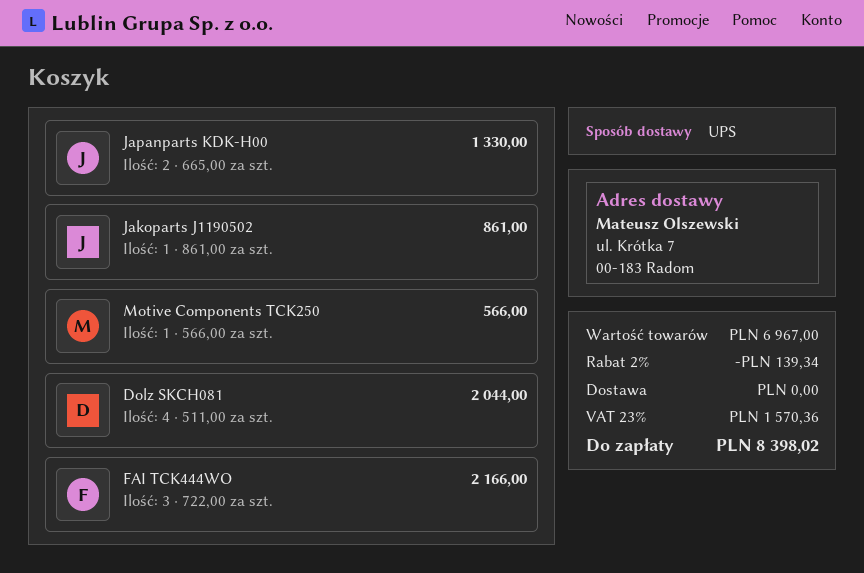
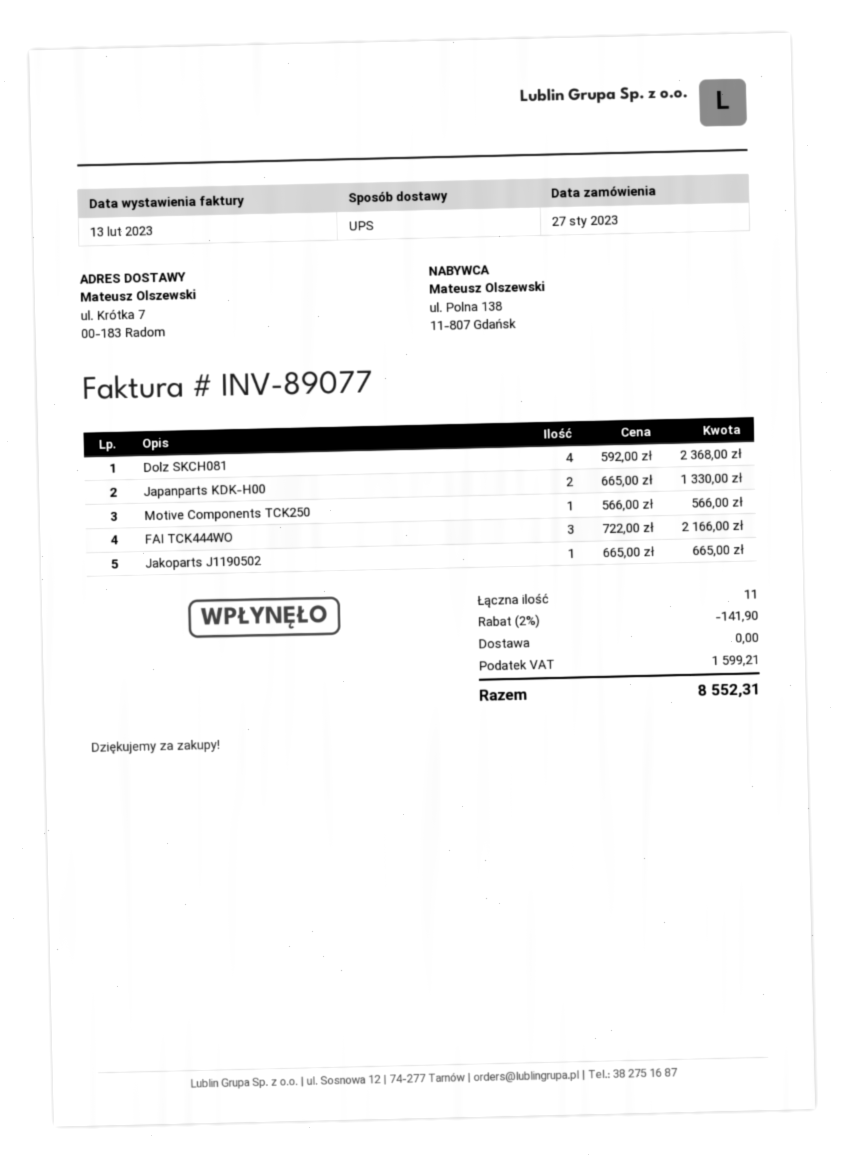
Jakoparts J1190502: 1 x 861.00 = 861.00 -> 1 x 665.00 = 665.00
Dolz SKCH081: 4 x 511.00 = 2044.00 -> 4 x 592.00 = 2368.00
discount: 2% = 139.34 -> 2% = 141.90
tax: 1570.36 -> 1599.21
total: 8398.02 -> 8552.31

